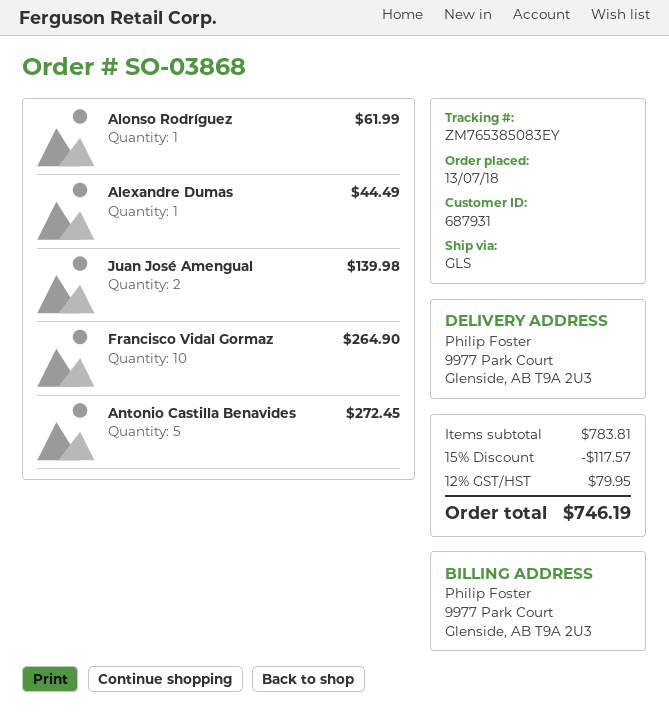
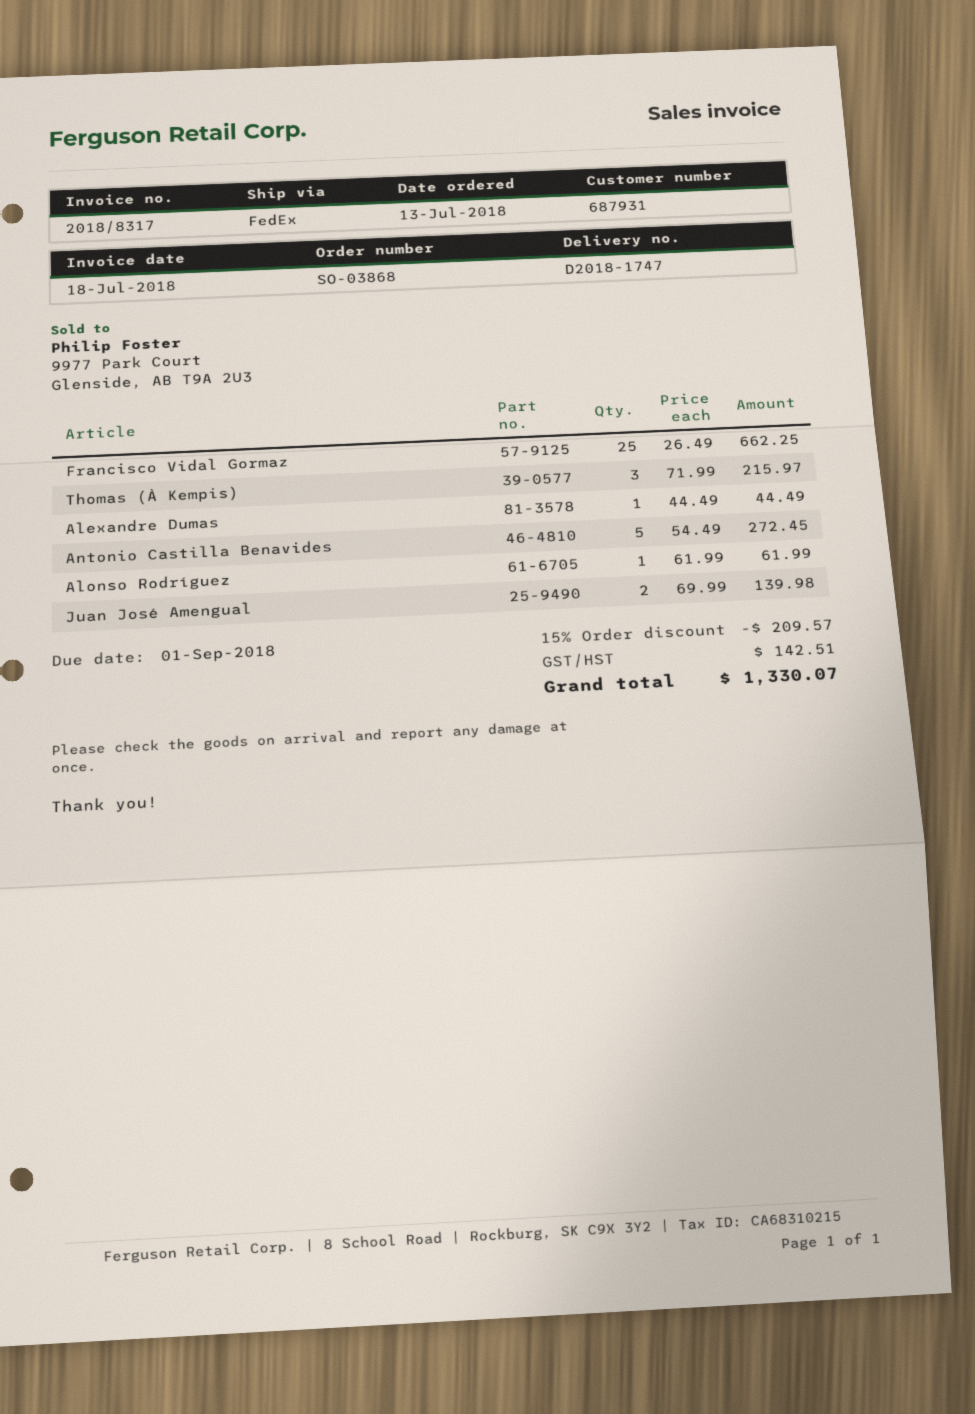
shipping method: GLS -> FedEx
Francisco Vidal Gormaz: 10 for 264.90 -> 25 for 662.25
Thomas (À Kempis): none -> 3 for 215.97
discount: 15% = 117.57 -> 15% = 209.57
tax: 79.95 -> 142.51
total: 746.19 -> 1330.07

